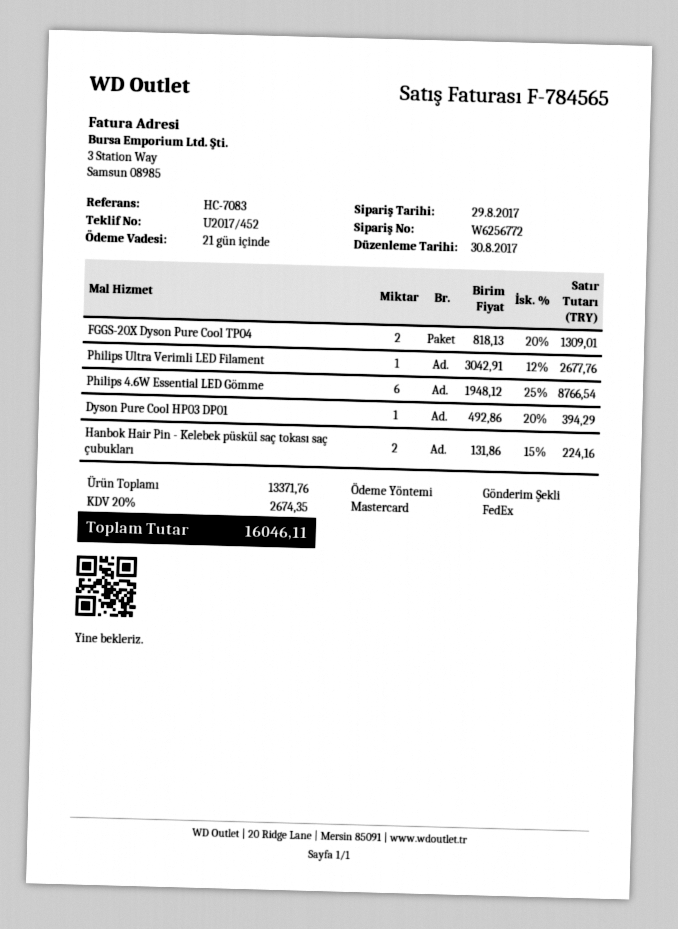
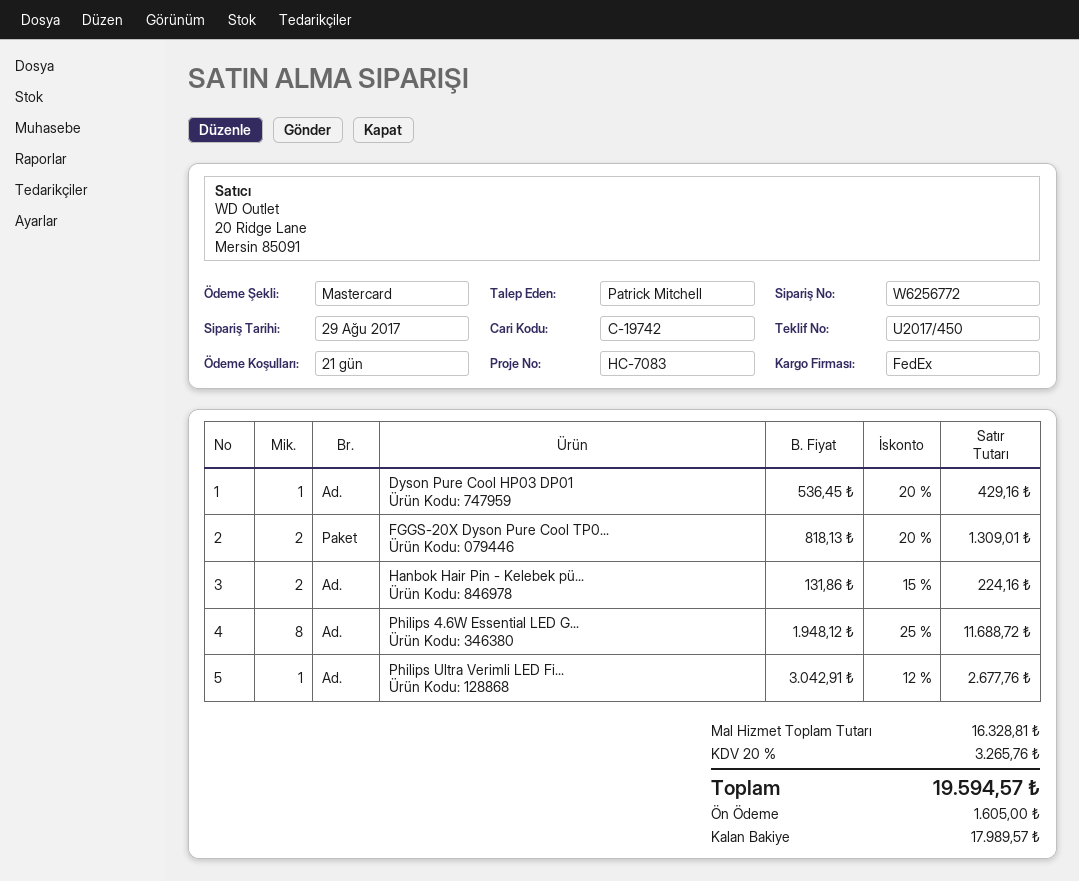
quote number: U2017/452 -> U2017/450
Philips 4.6W Essential LED Gömme: 6 x 1948.12 - 25% = 8766.54 -> 8 x 1948.12 - 25% = 11688.72
Dyson Pure Cool HP03 DP01: 1 x 492.86 - 20% = 394.29 -> 1 x 536.45 - 20% = 429.16
subtotal: 13371.76 -> 16328.81
tax: 20% = 2674.35 -> 20% = 3265.76
total: 16046.11 -> 19594.57

